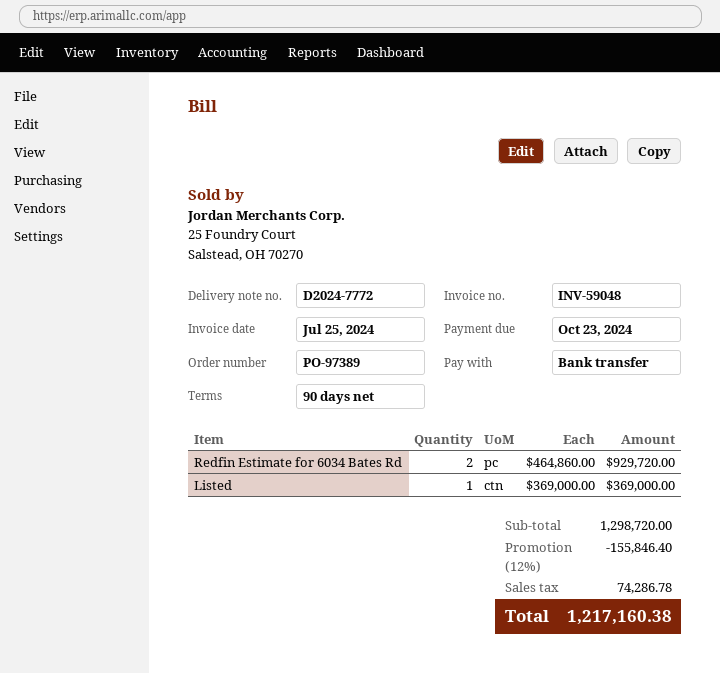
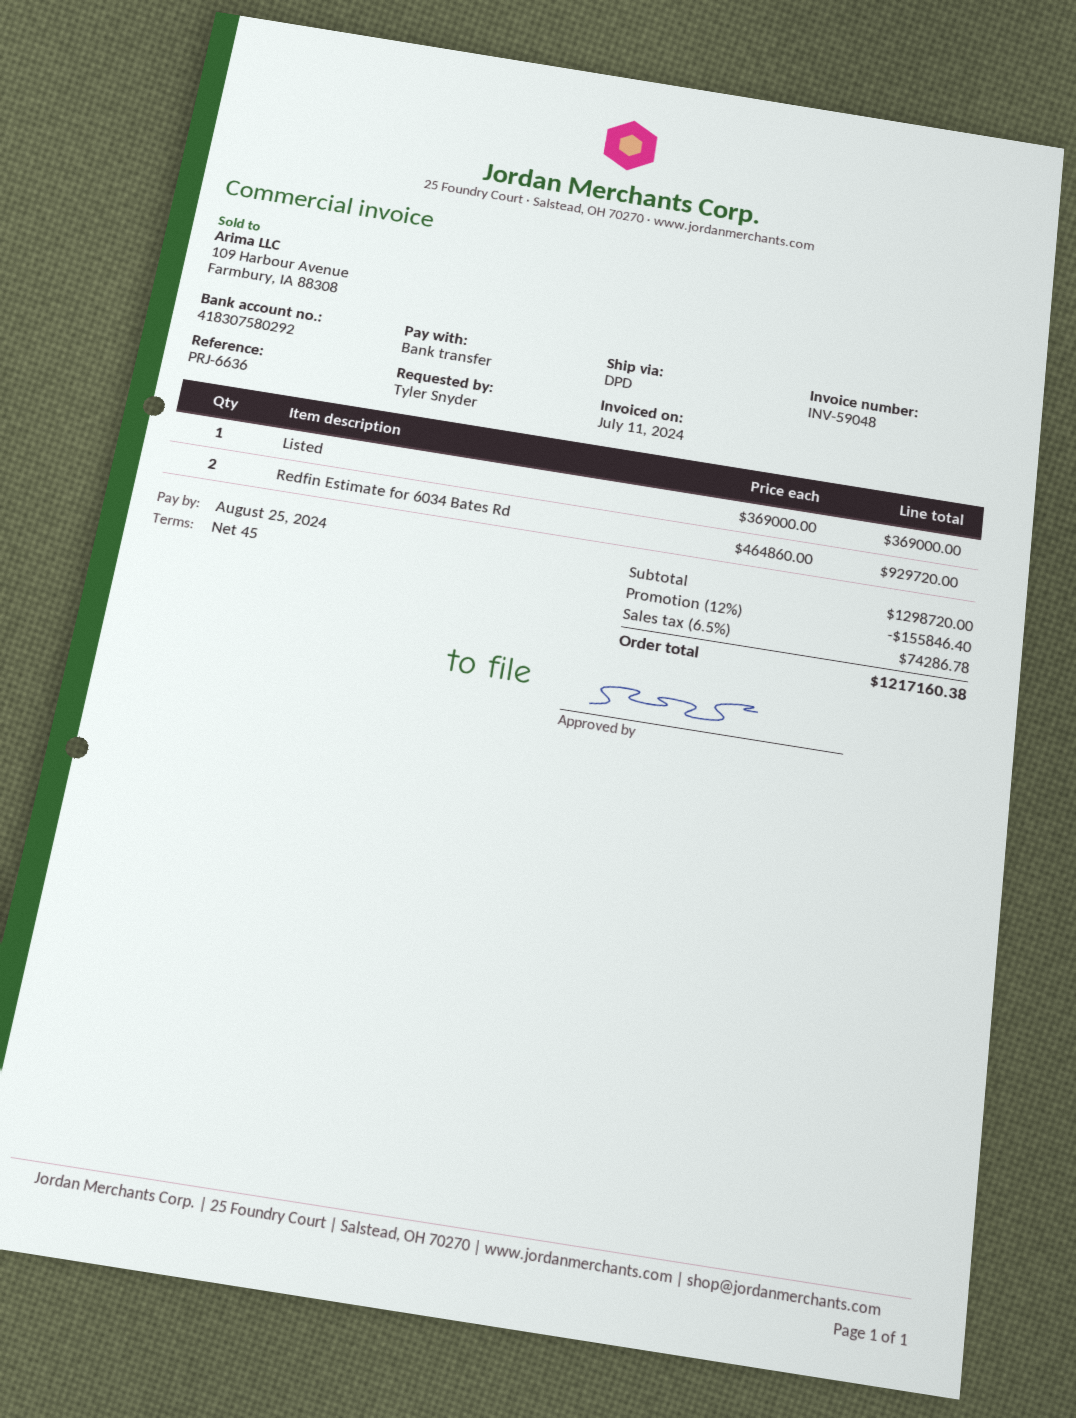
invoice date: 2024-07-25 -> 2024-07-11
payment terms: 90 days -> 45 days
due date: 2024-10-23 -> 2024-08-25

